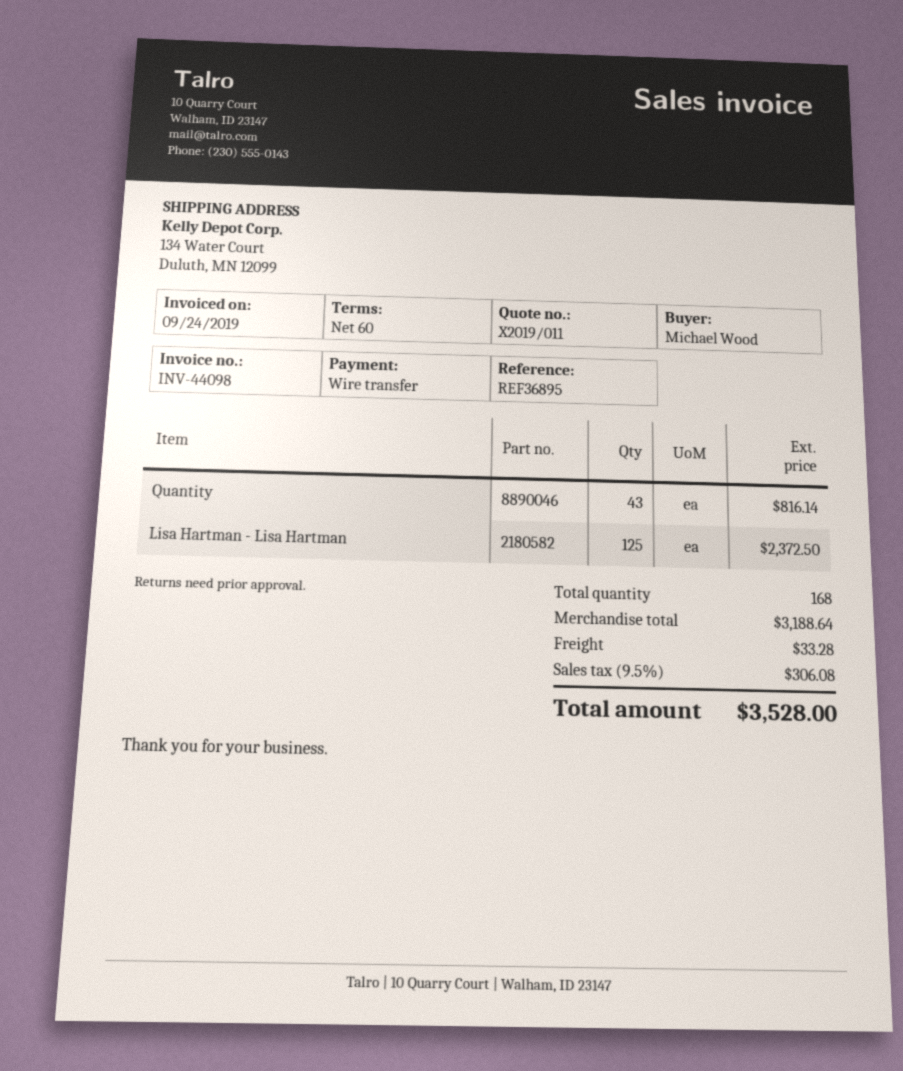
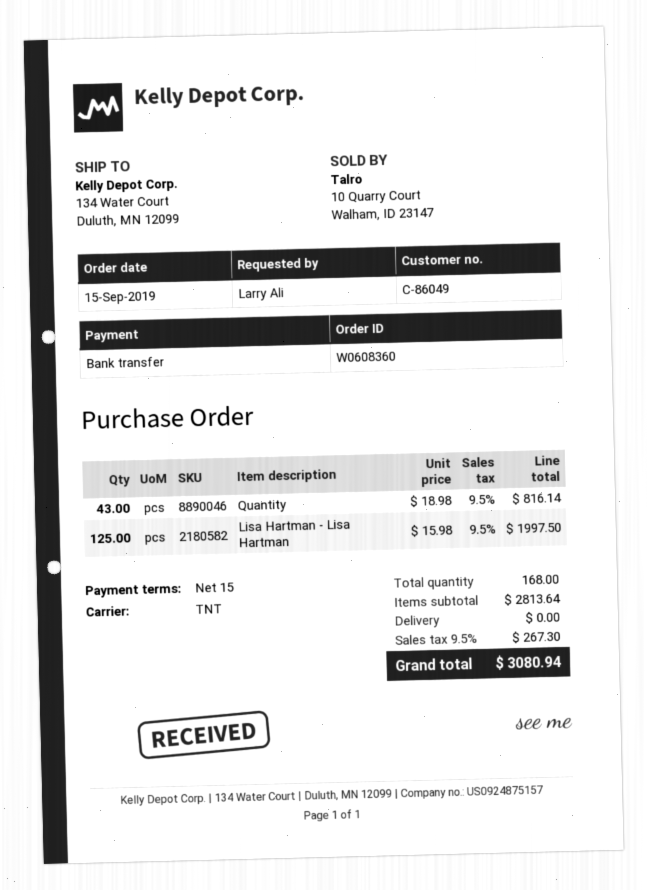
payment terms: 60 days -> 15 days
ordered by: Michael Wood -> Larry Ali
Lisa Hartman - Lisa Hartman: 125 for 2372.50 -> 125 for 1997.50
subtotal: 3188.64 -> 2813.64
shipping: 33.28 -> 0.00
tax: 9.5% = 306.08 -> 9.5% = 267.30
total: 3528.00 -> 3080.94

